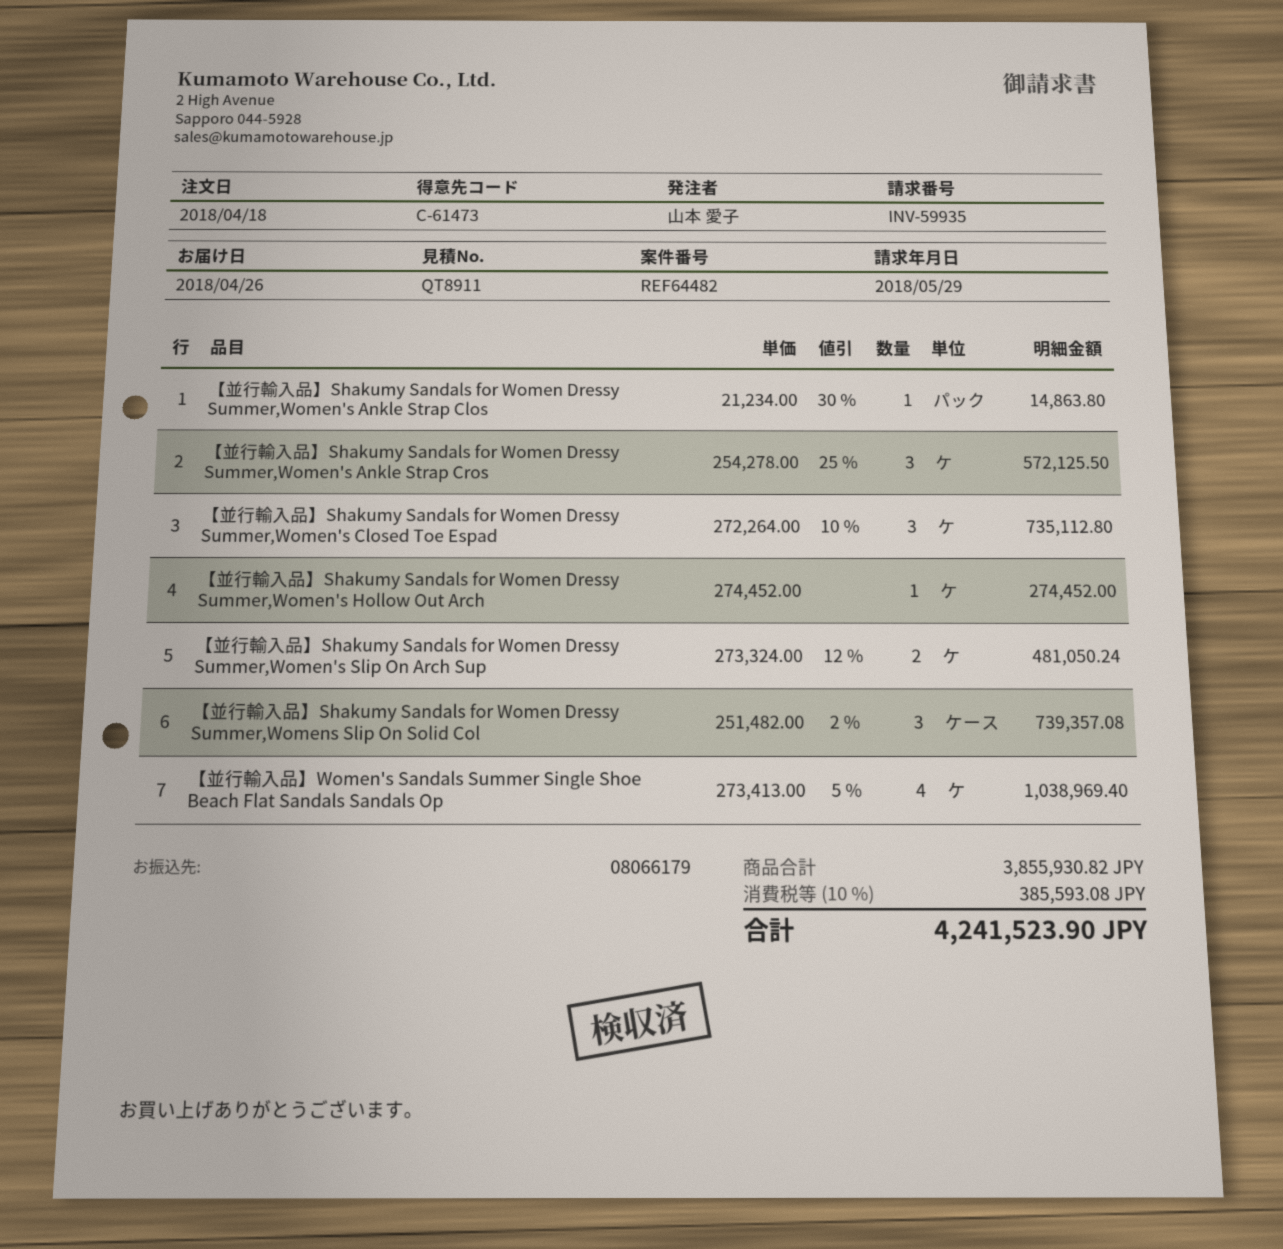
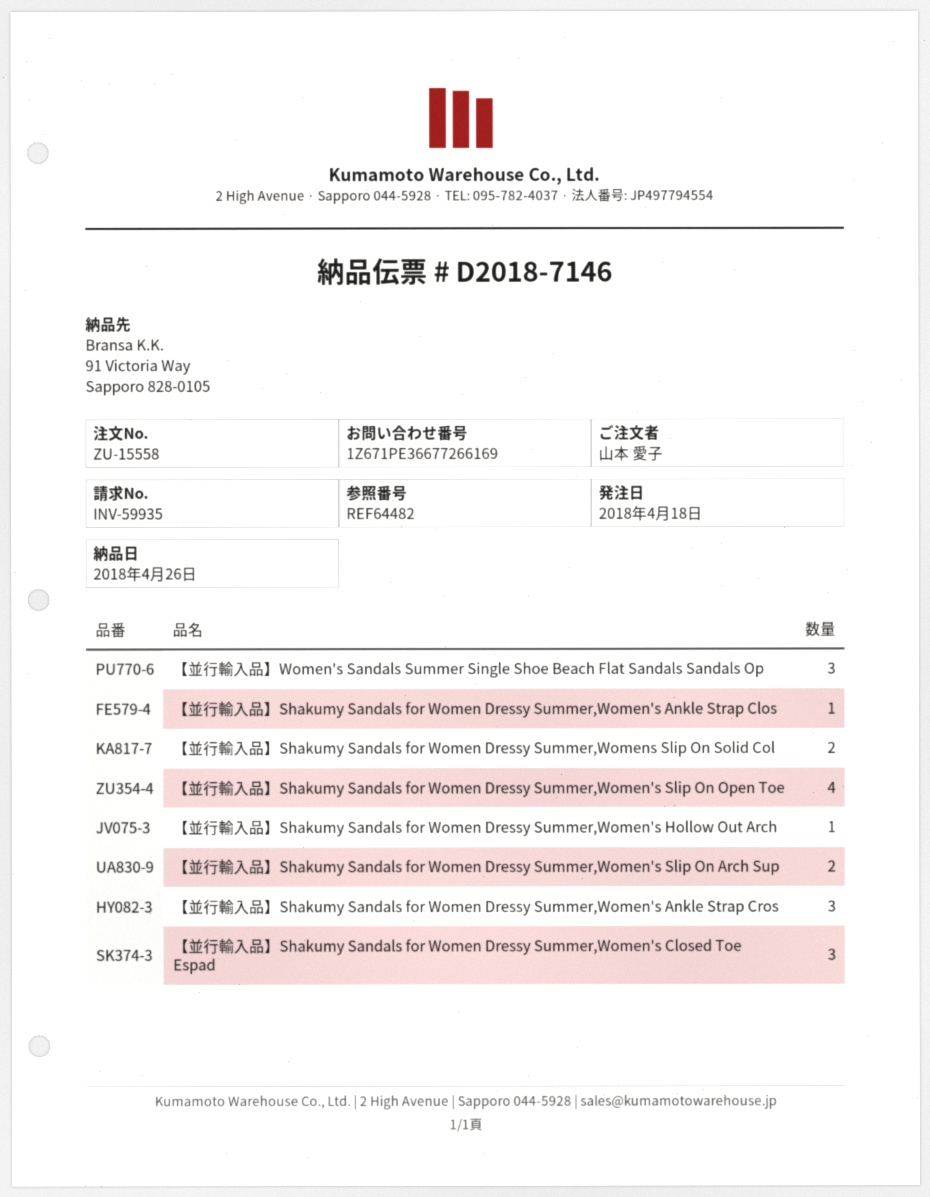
【並行輸入品】Shakumy Sandals for Women Dressy Summer,Womens Slip On Solid Col: 3 -> 2
【並行輸入品】Women's Sandals Summer Single Shoe Beach Flat Sandals Sandals Op: 4 -> 3
【並行輸入品】Shakumy Sandals for Women Dressy Summer,Women's Slip On Open Toe: none -> 4

